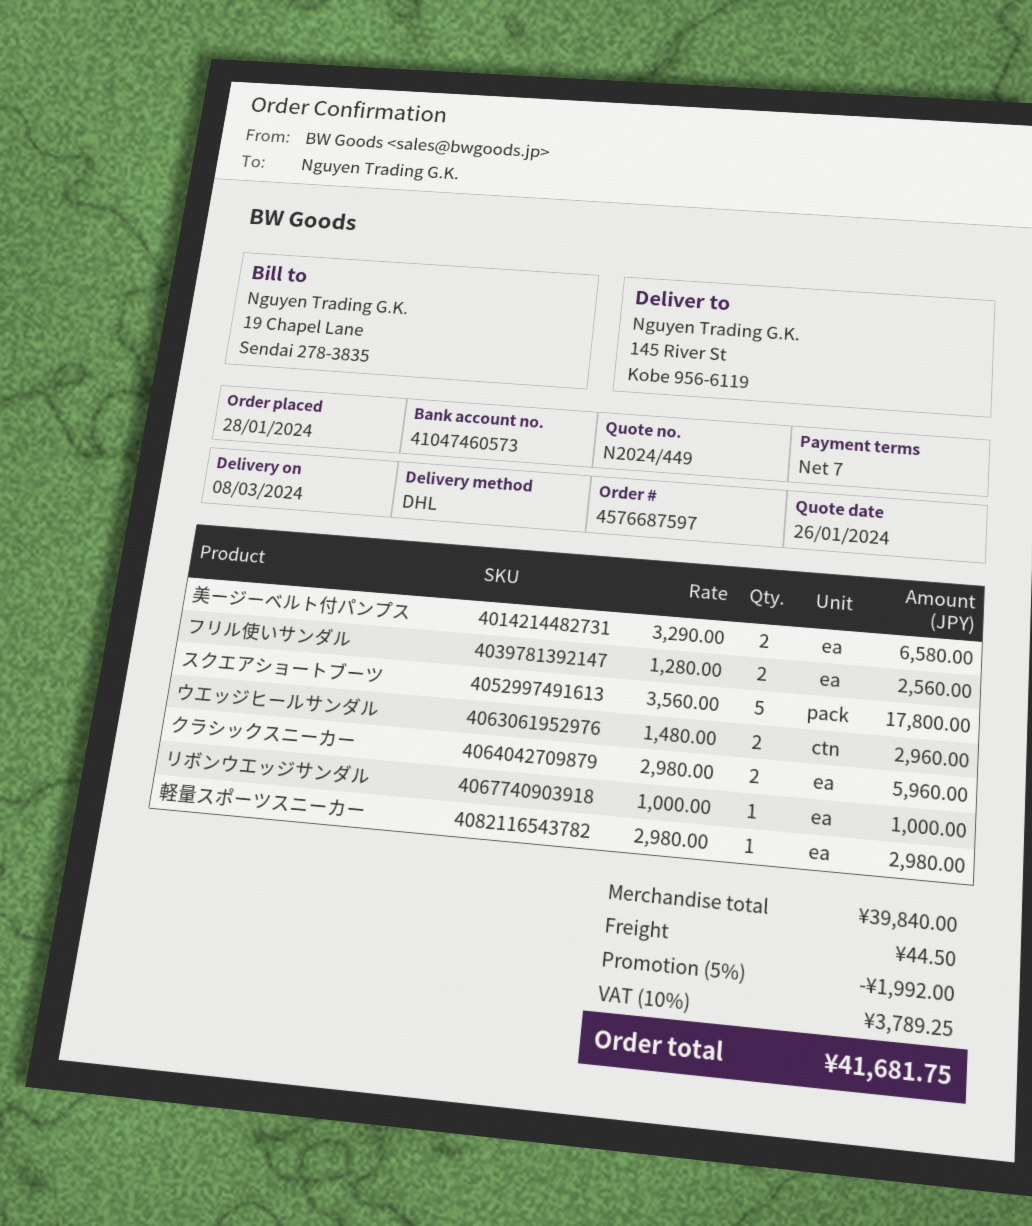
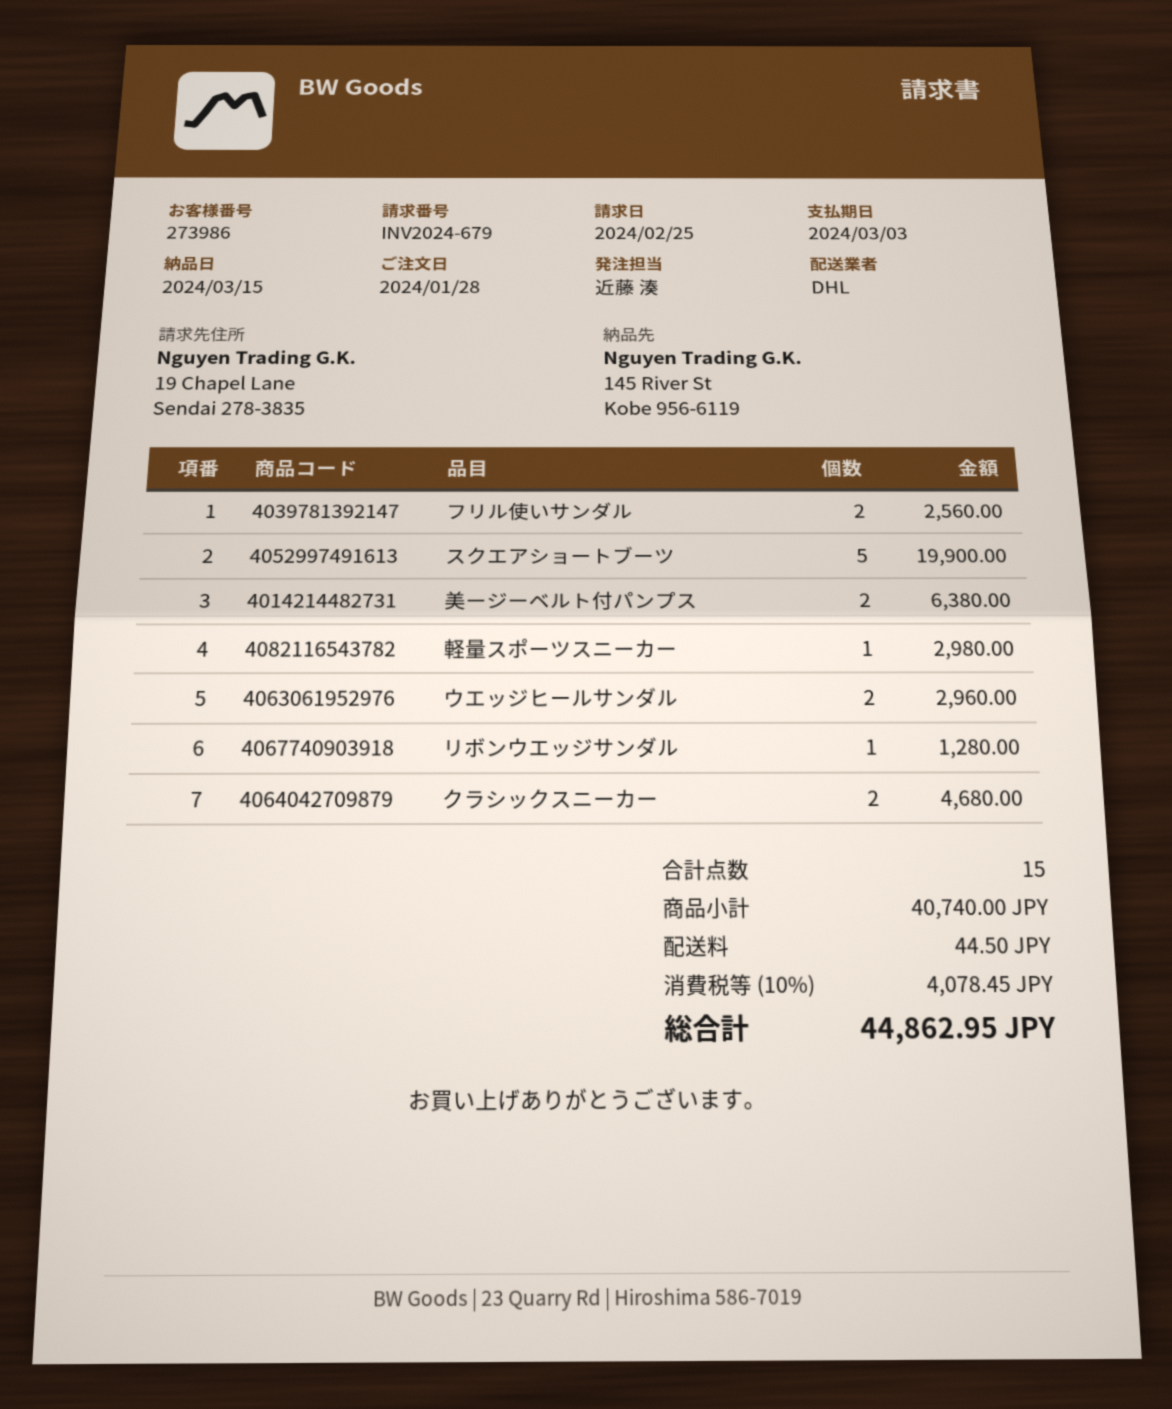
delivery date: 2024-03-08 -> 2024-03-15
美ージーベルト付パンプス: 2 for 6580.00 -> 2 for 6380.00
スクエアショートブーツ: 5 for 17800.00 -> 5 for 19900.00
クラシックスニーカー: 2 for 5960.00 -> 2 for 4680.00
リボンウエッジサンダル: 1 for 1000.00 -> 1 for 1280.00
subtotal: 39840.00 -> 40740.00
discount: 5% = 1992.00 -> none
tax: 10% = 3789.25 -> 10% = 4078.45
total: 41681.75 -> 44862.95

